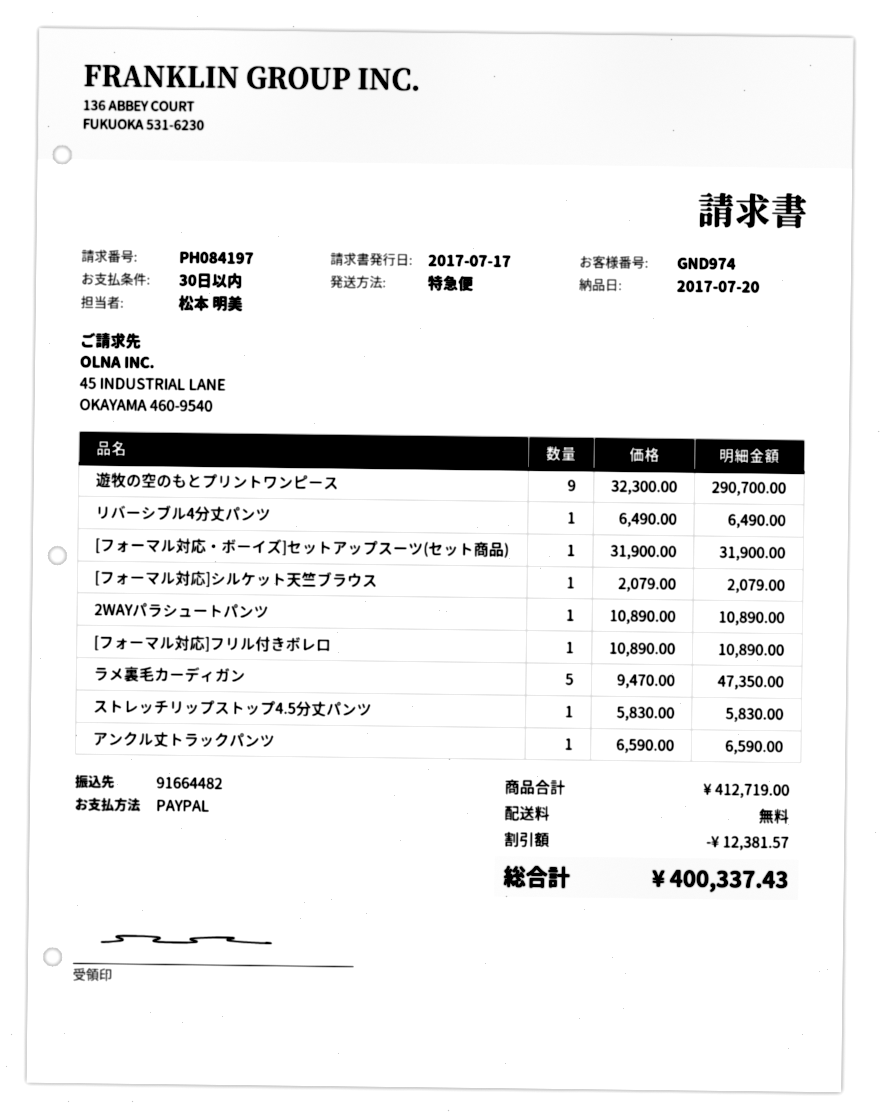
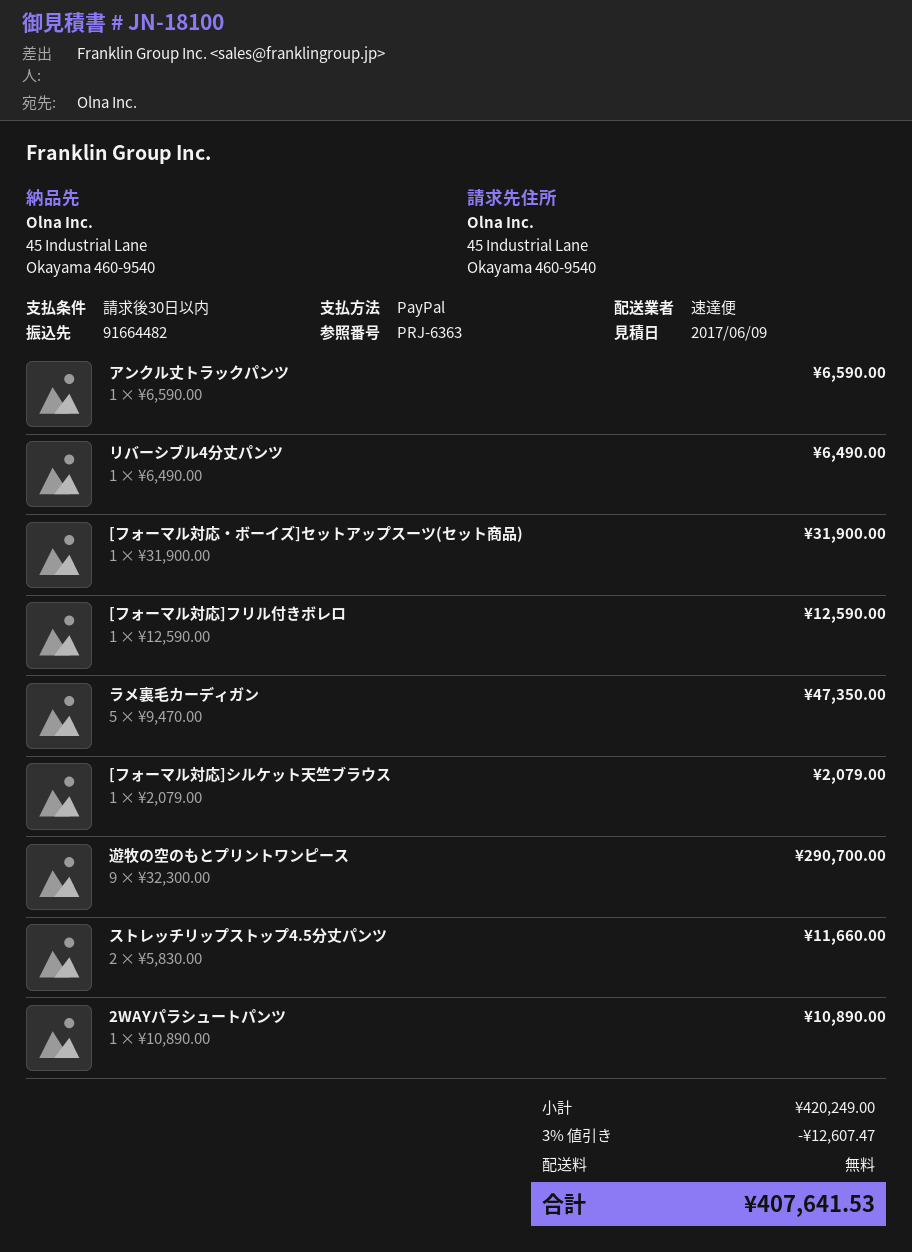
[フォーマル対応]フリル付きボレロ: 1 x 10890.00 = 10890.00 -> 1 x 12590.00 = 12590.00
ストレッチリップストップ4.5分丈パンツ: 1 x 5830.00 = 5830.00 -> 2 x 5830.00 = 11660.00
subtotal: 412719.00 -> 420249.00
discount: 12381.57 -> 12607.47
total: 400337.43 -> 407641.53

